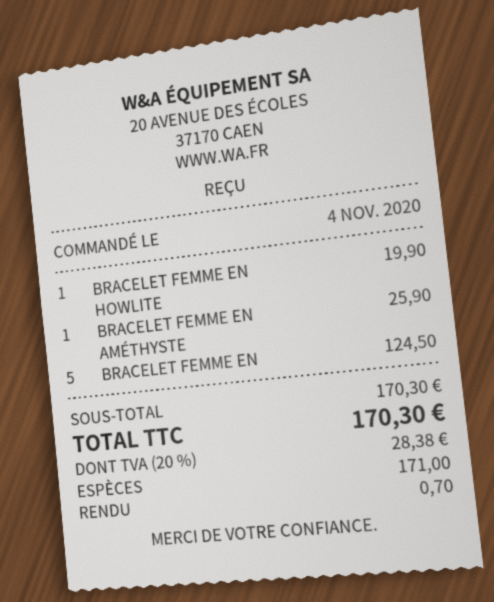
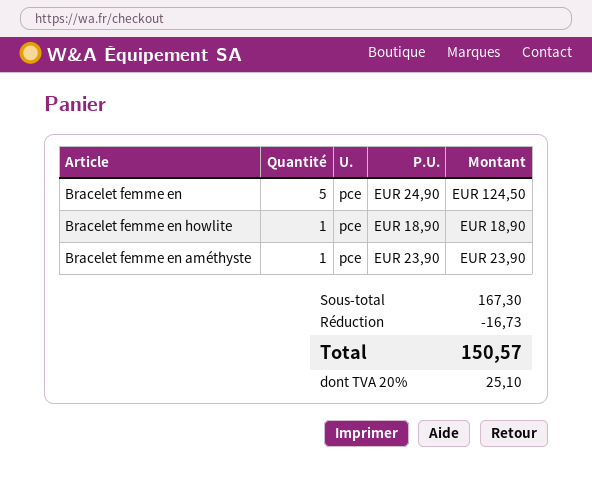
BRACELET FEMME EN HOWLITE: 1 for 19.90 -> 1 for 18.90
BRACELET FEMME EN AMÉTHYSTE: 1 for 25.90 -> 1 for 23.90
subtotal: 170.30 -> 167.30
discount: none -> 16.73
tax: 20% = 28.38 -> 20% = 25.10
total: 170.30 -> 150.57

